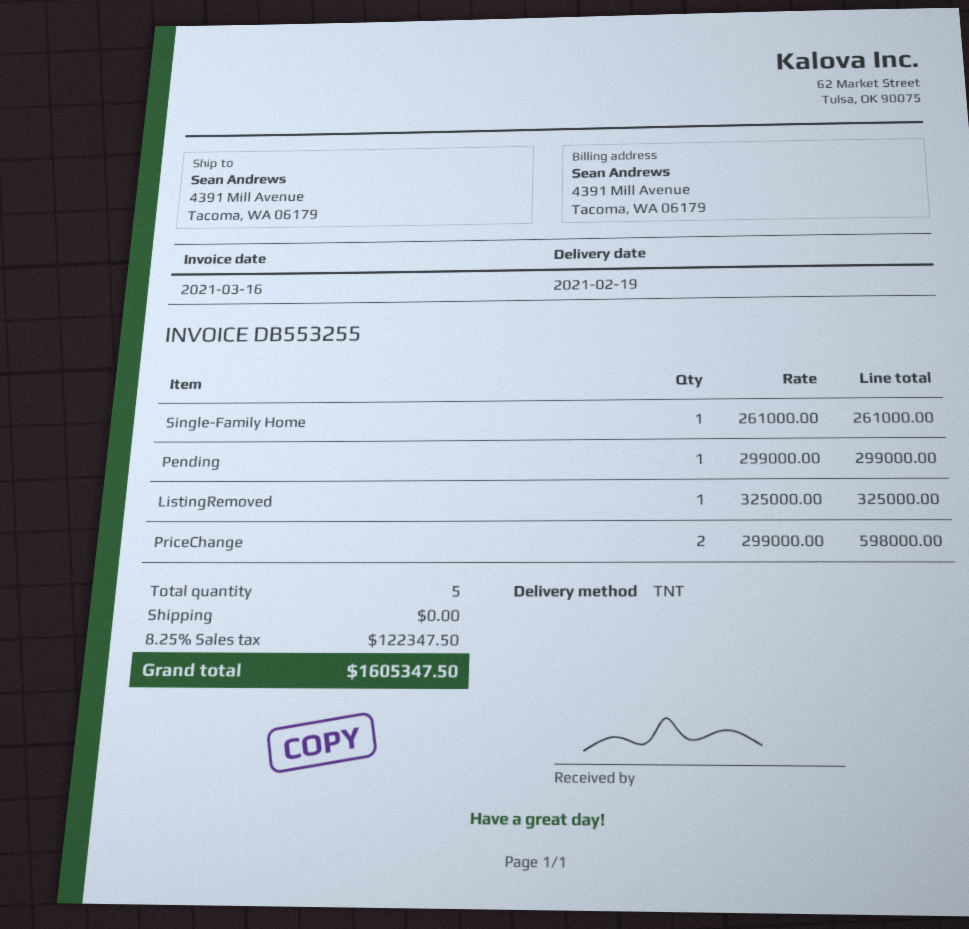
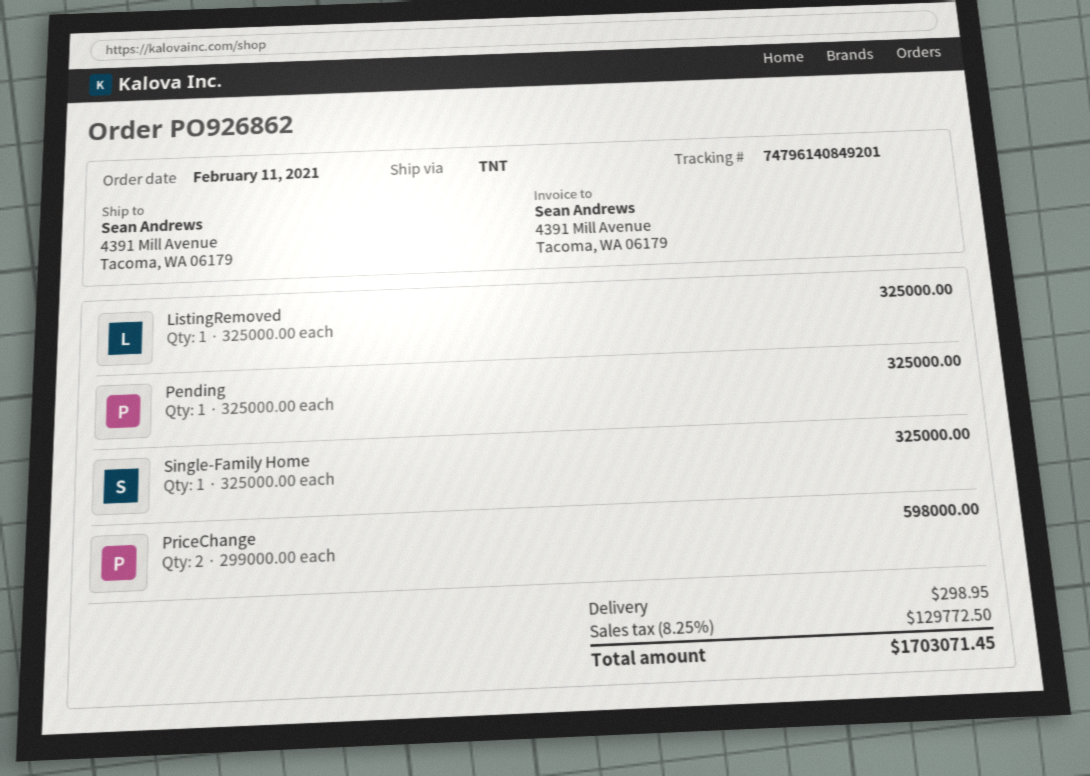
Single-Family Home: 1 x 261000.00 = 261000.00 -> 1 x 325000.00 = 325000.00
Pending: 1 x 299000.00 = 299000.00 -> 1 x 325000.00 = 325000.00
shipping: 0.00 -> 298.95
tax: 8.25% = 122347.50 -> 8.25% = 129772.50
total: 1605347.50 -> 1703071.45

